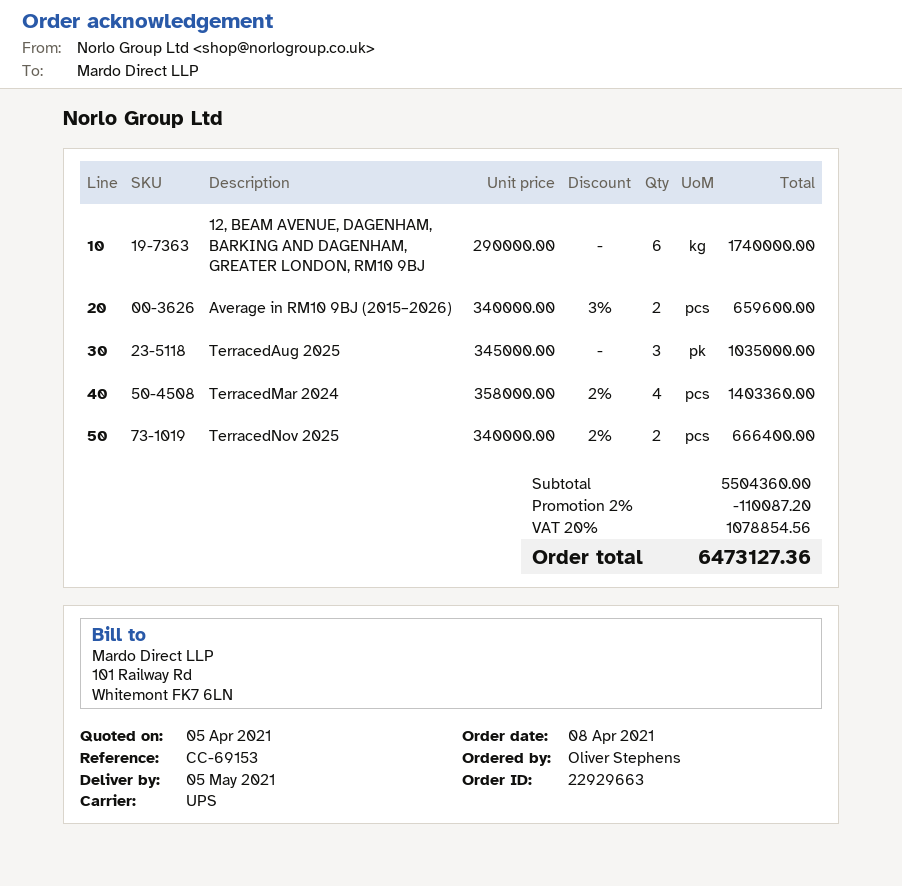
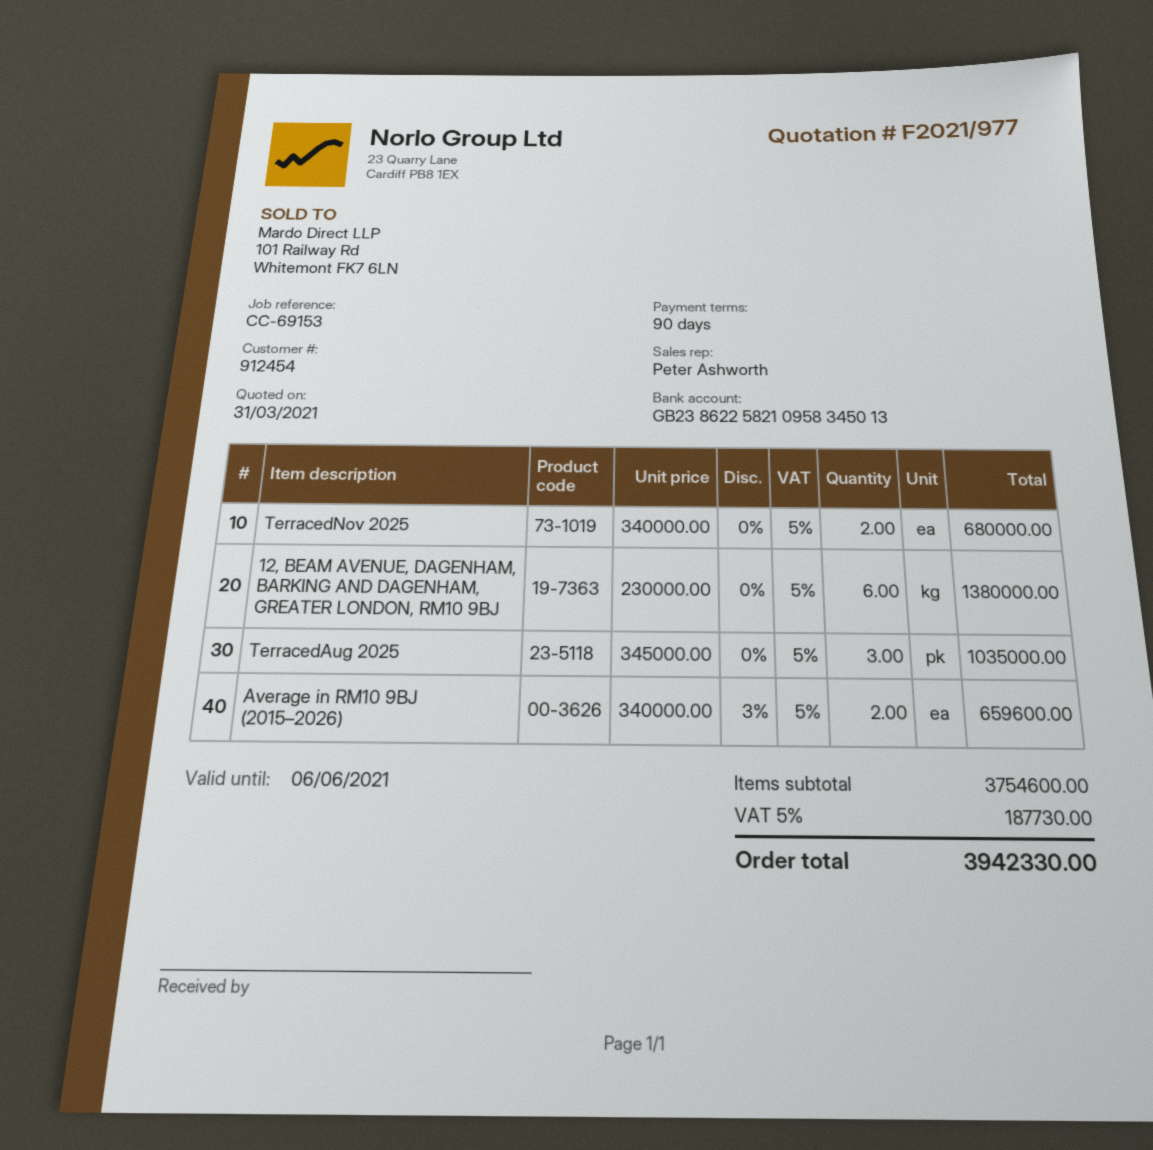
quote date: 2021-04-05 -> 2021-03-31
12, BEAM AVENUE, DAGENHAM, BARKING AND DAGENHAM, GREATER LONDON, RM10 9BJ: 6 x 290000.00 = 1740000.00 -> 6 x 230000.00 = 1380000.00
TerracedMar 2024: 4 x 358000.00 - 2% = 1403360.00 -> none
TerracedNov 2025: 2 x 340000.00 - 2% = 666400.00 -> 2 x 340000.00 = 680000.00
subtotal: 5504360.00 -> 3754600.00
discount: 2% = 110087.20 -> none
tax: 20% = 1078854.56 -> 5% = 187730.00
total: 6473127.36 -> 3942330.00

